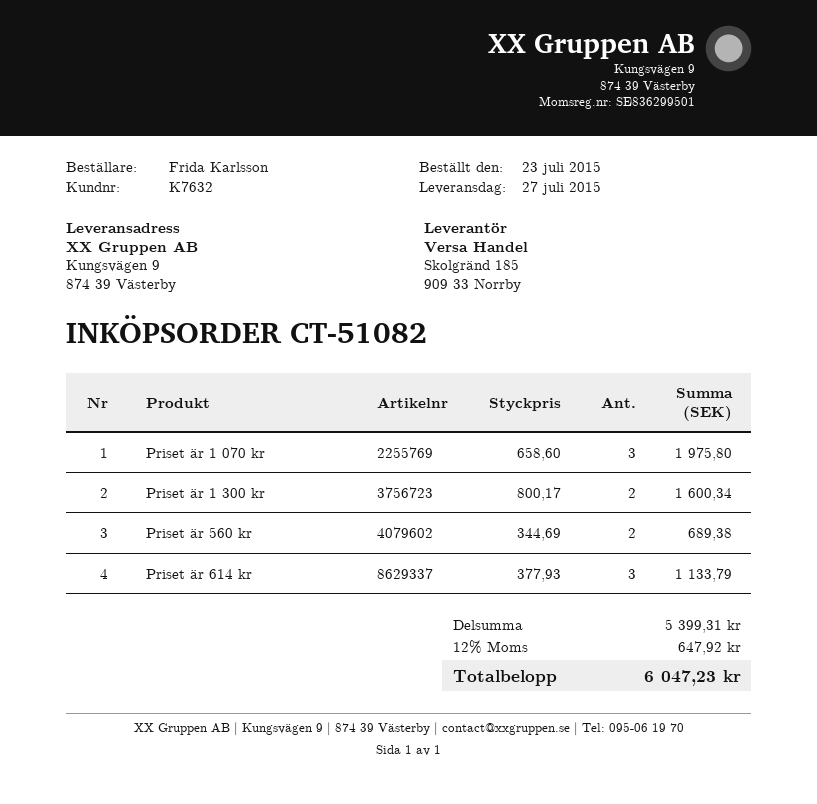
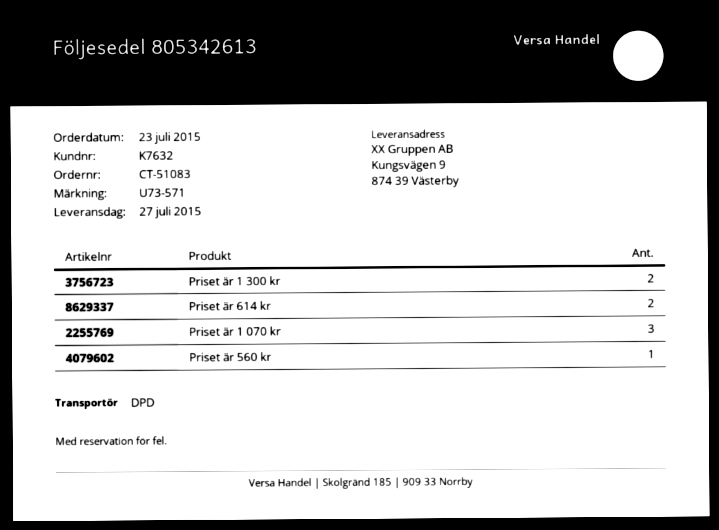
order number: CT-51082 -> CT-51083
Priset är 560 kr: 2 -> 1
Priset är 614 kr: 3 -> 2

